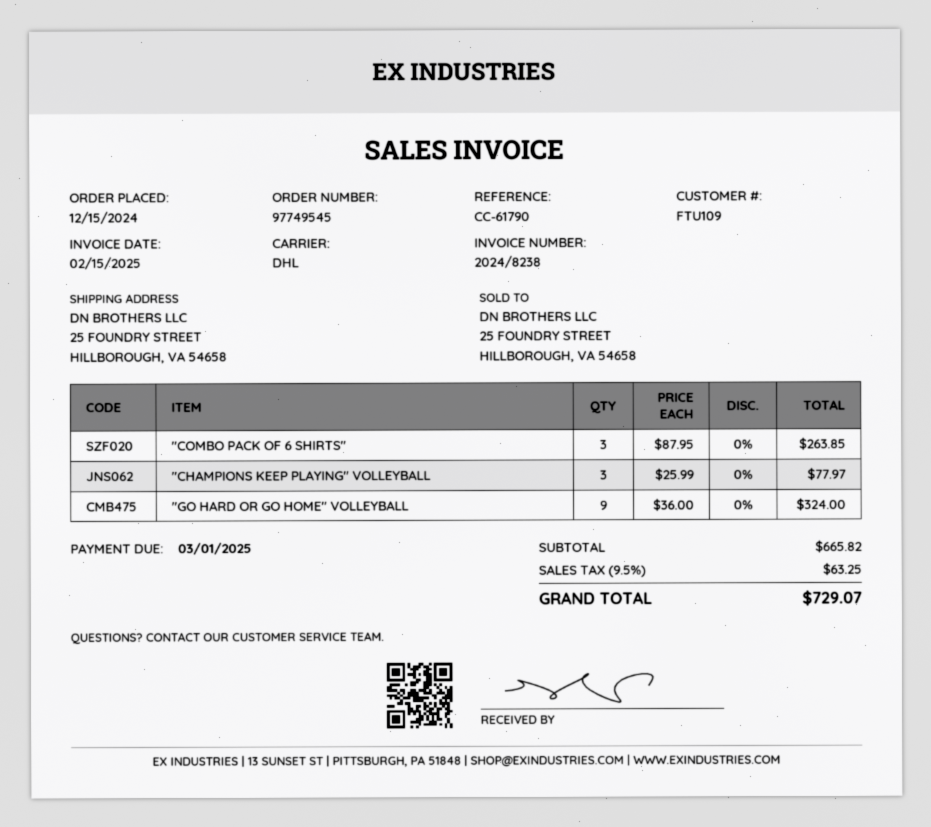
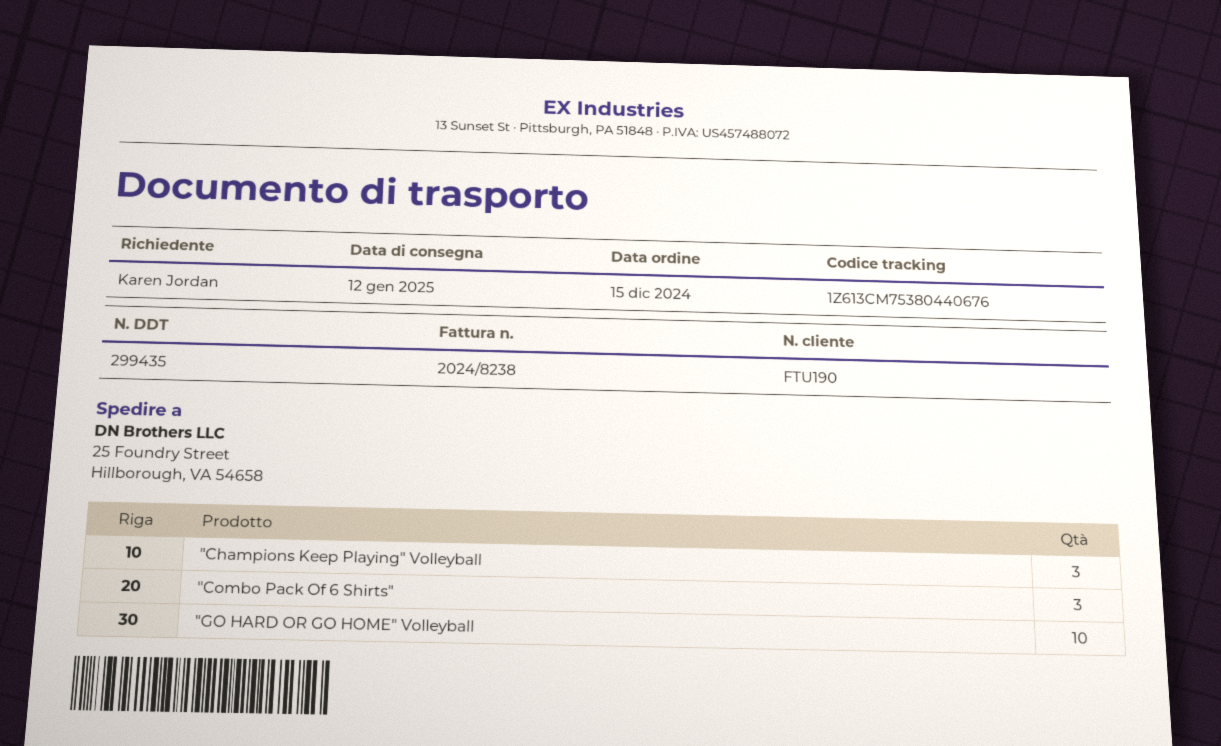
customer number: FTU109 -> FTU190
"GO HARD OR GO HOME" VOLLEYBALL: 9 -> 10

